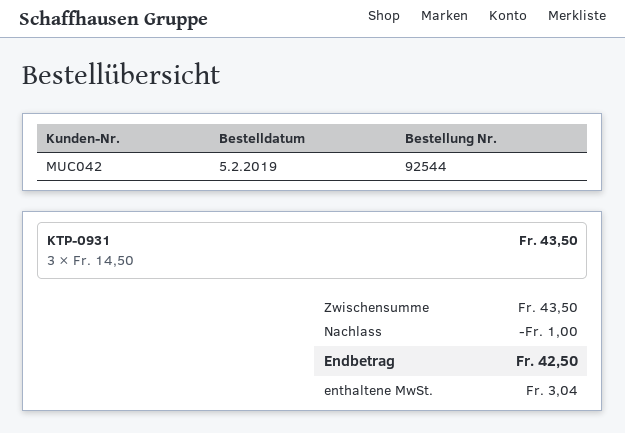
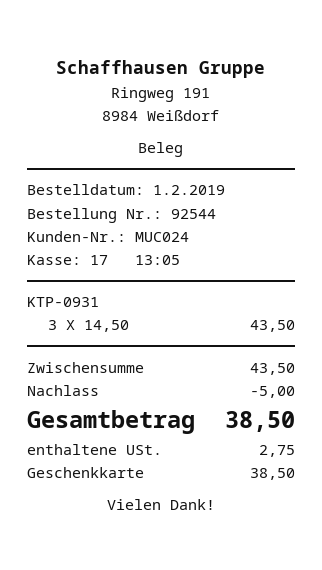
order date: 2019-02-05 -> 2019-02-01
customer number: MUC042 -> MUC024
discount: 1.00 -> 5.00
tax: 3.04 -> 2.75
total: 42.50 -> 38.50

